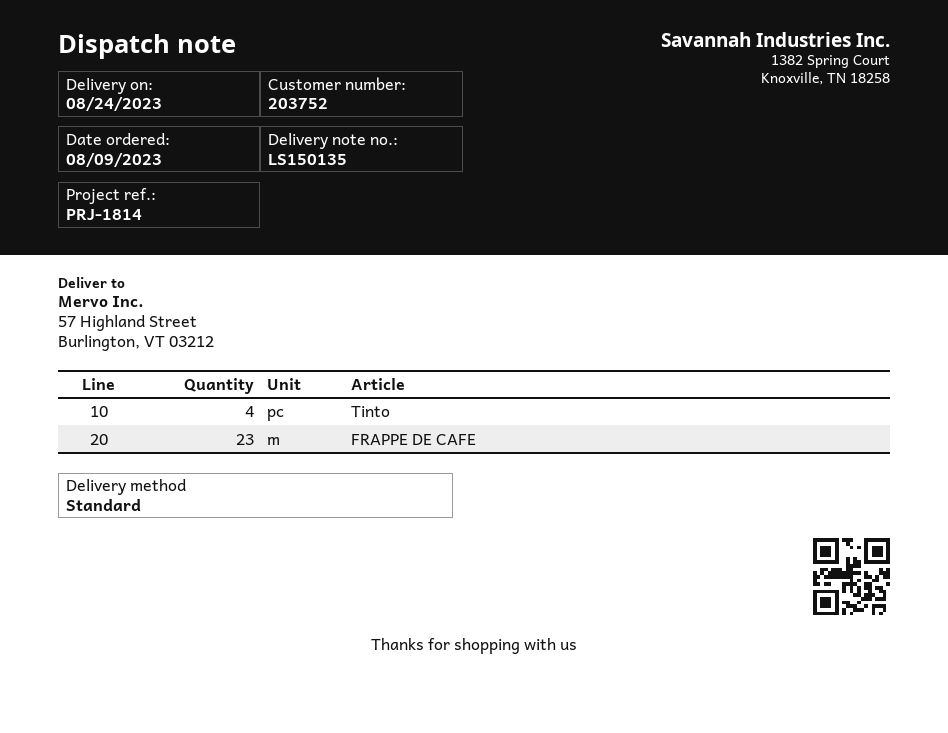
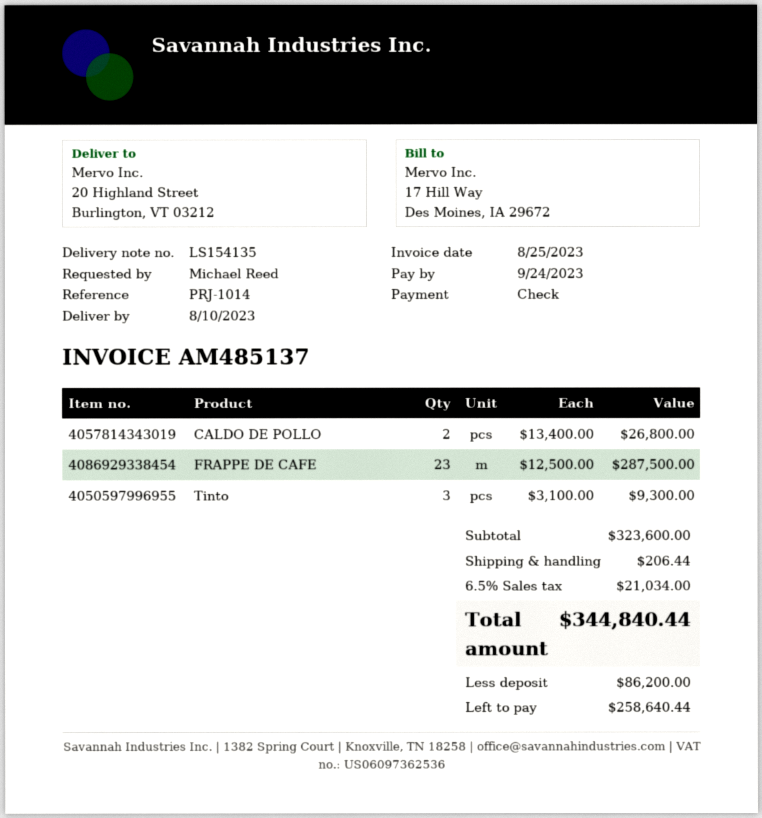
delivery note number: LS150135 -> LS154135
delivery date: 2023-08-24 -> 2023-08-10
reference: PRJ-1814 -> PRJ-1014
ship to: 57 Highland Street, Burlington, VT 03212 -> 20 Highland Street, Burlington, VT 03212
Tinto: 4 -> 3
CALDO DE POLLO: none -> 2

